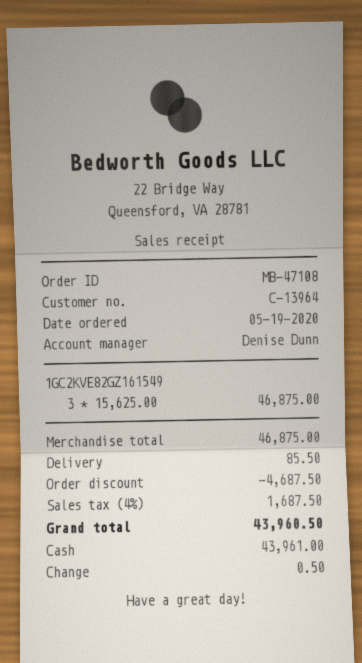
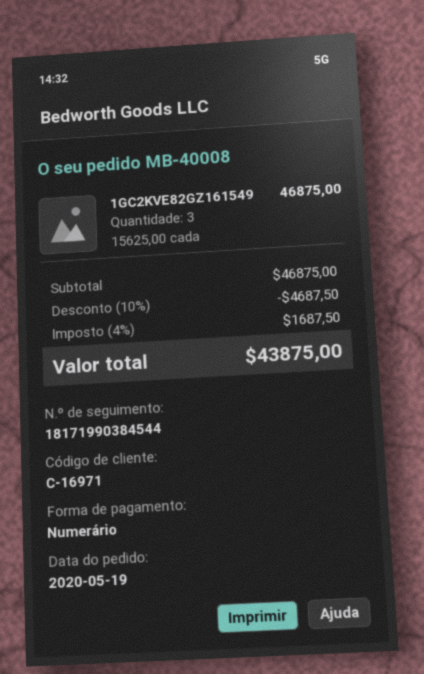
order number: MB-47108 -> MB-40008
customer number: C-13964 -> C-16971
shipping: 85.50 -> none
total: 43960.50 -> 43875.00

